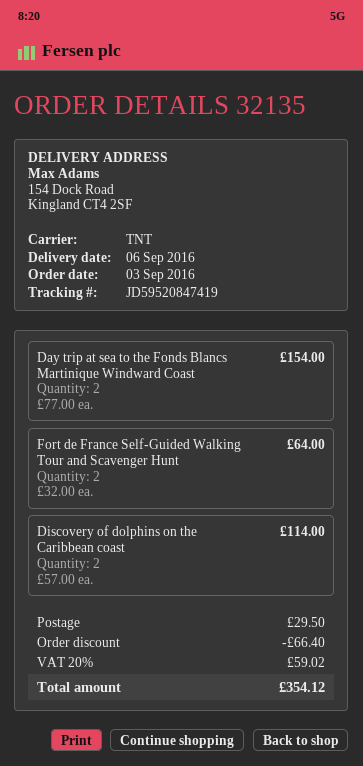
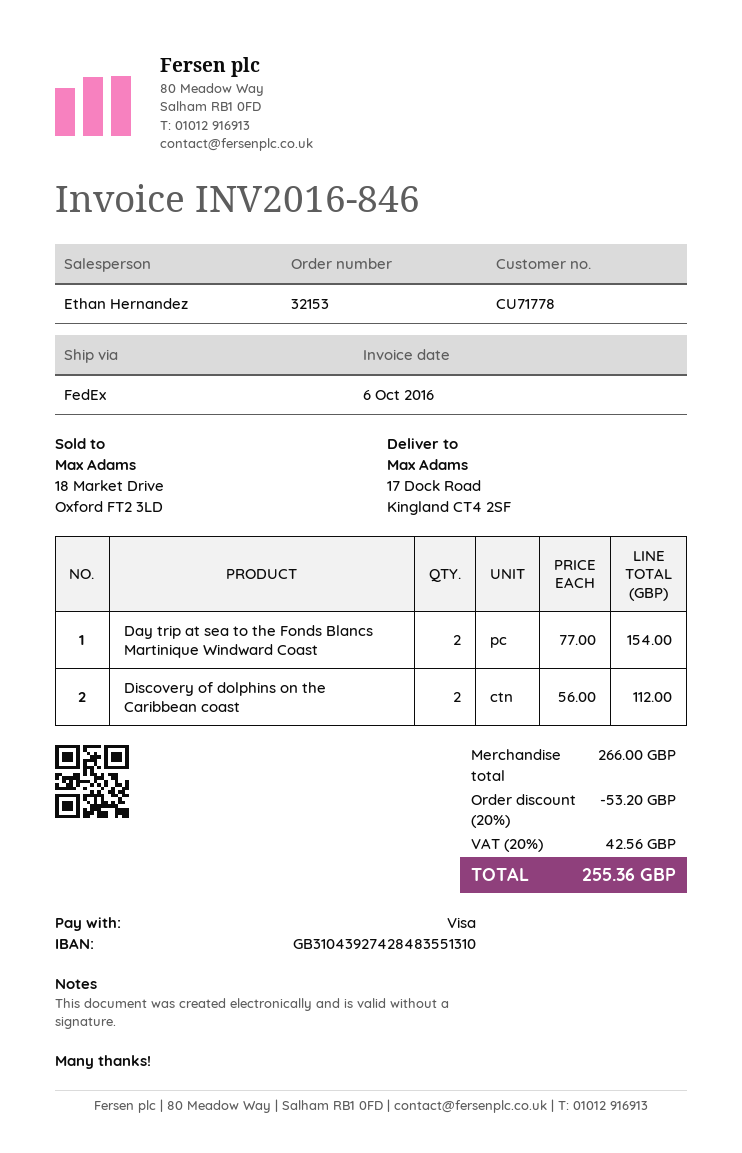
order number: 32135 -> 32153
shipping method: TNT -> FedEx
ship to: 154 Dock Road, Kingland CT4 2SF -> 17 Dock Road, Kingland CT4 2SF
Fort de France Self-Guided Walking Tour and Scavenger Hunt: 2 x 32.00 = 64.00 -> none
Discovery of dolphins on the Caribbean coast: 2 x 57.00 = 114.00 -> 2 x 56.00 = 112.00
discount: 66.40 -> 53.20
shipping: 29.50 -> none
tax: 20% = 59.02 -> 20% = 42.56
total: 354.12 -> 255.36

